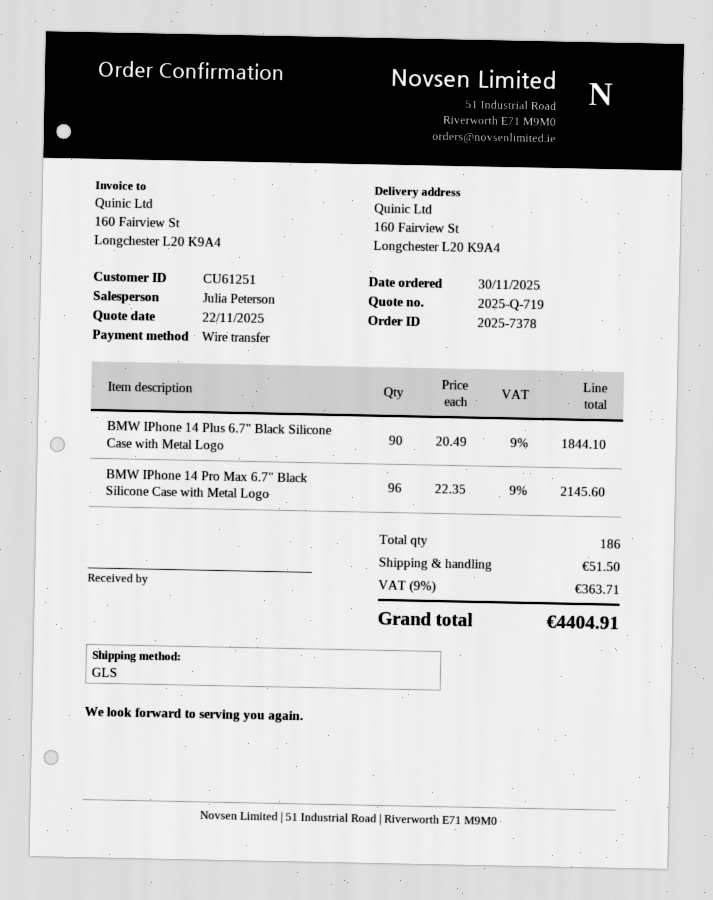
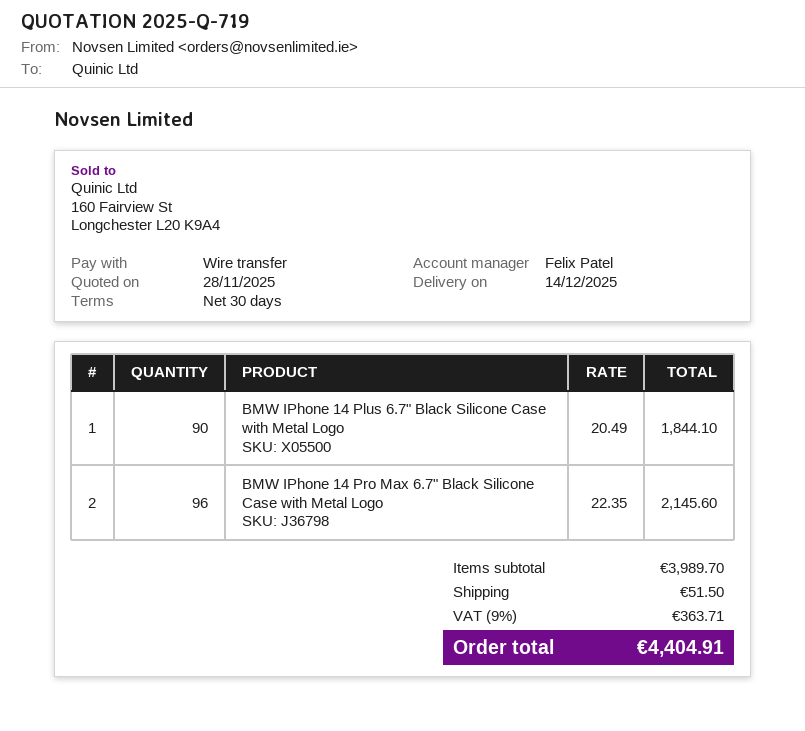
quote date: 2025-11-22 -> 2025-11-28
sales rep: Julia Peterson -> Felix Patel

